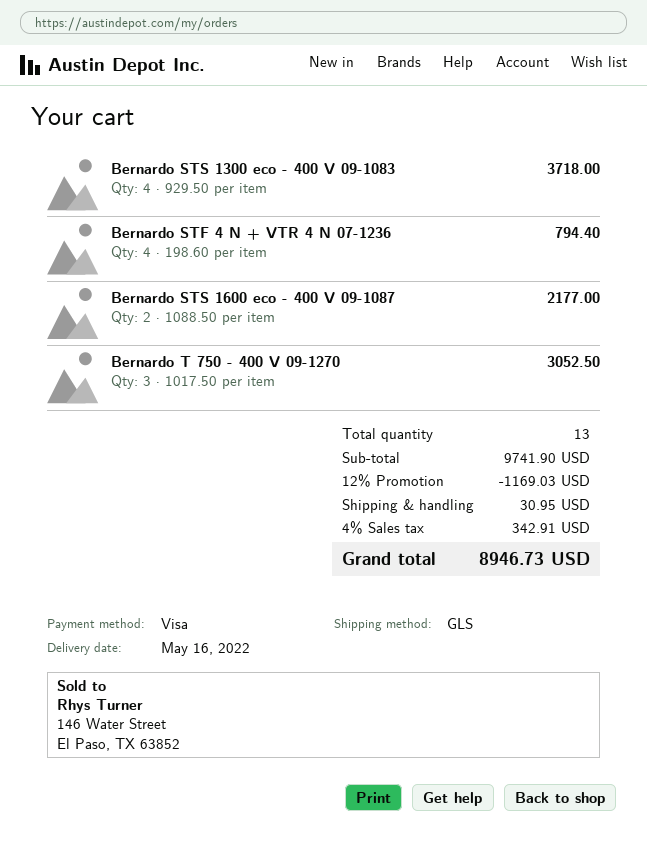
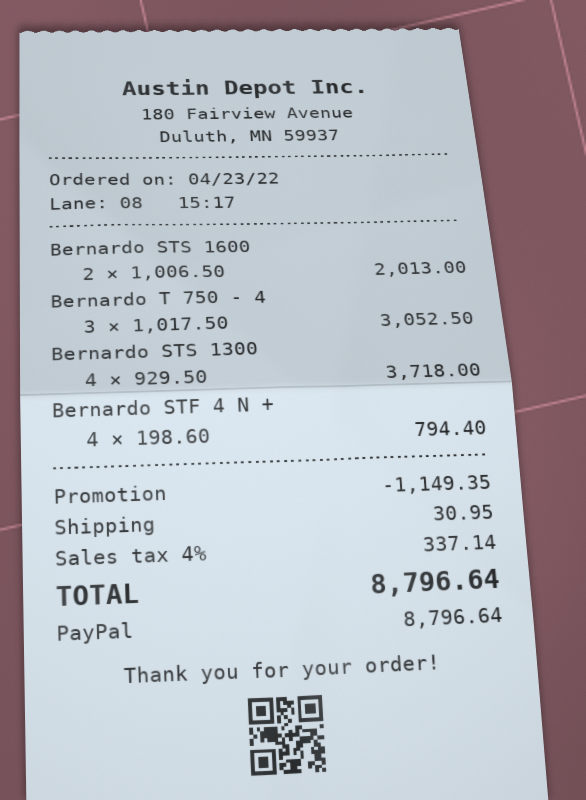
payment method: Visa -> PayPal
Bernardo STS 1600 eco - 400 V 09-1087: 2 x 1088.50 = 2177.00 -> 2 x 1006.50 = 2013.00
discount: 1169.03 -> 1149.35
tax: 4% = 342.91 -> 4% = 337.14
total: 8946.73 -> 8796.64

